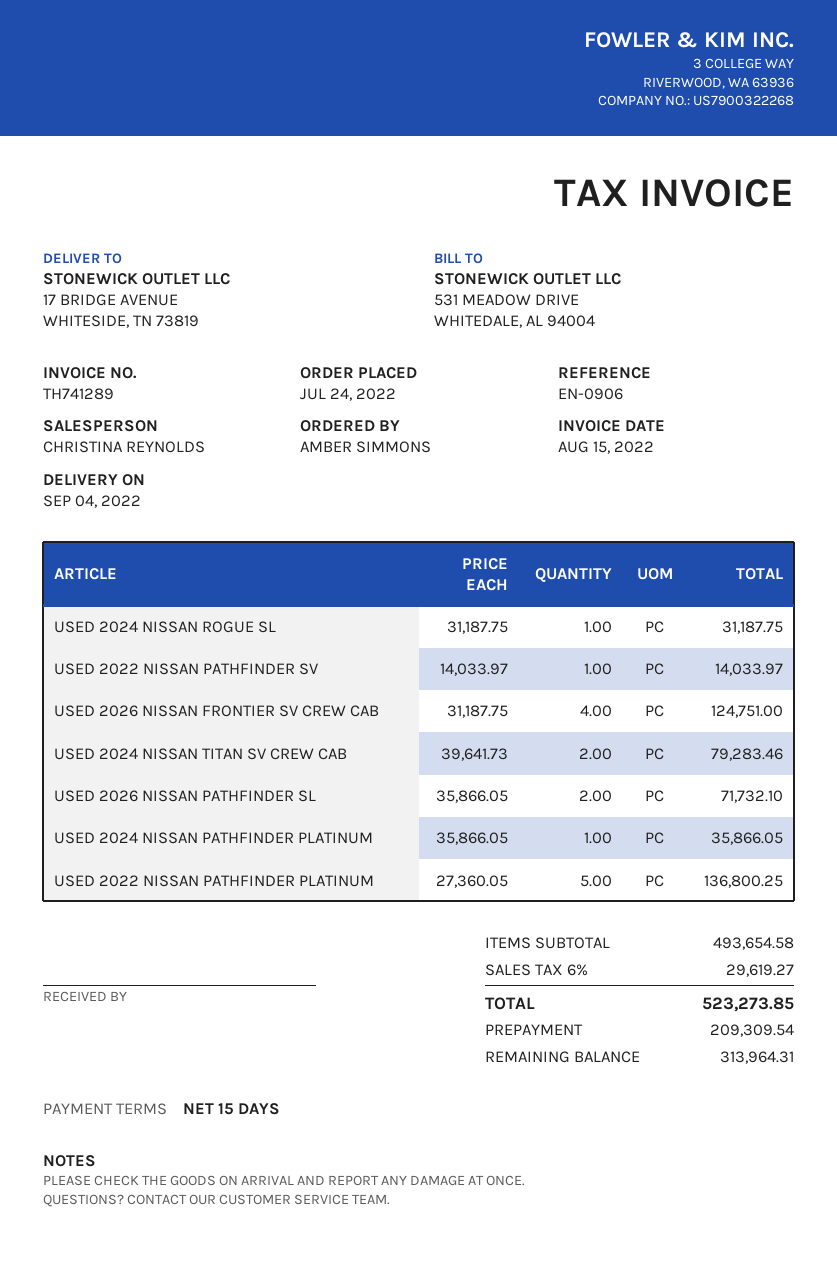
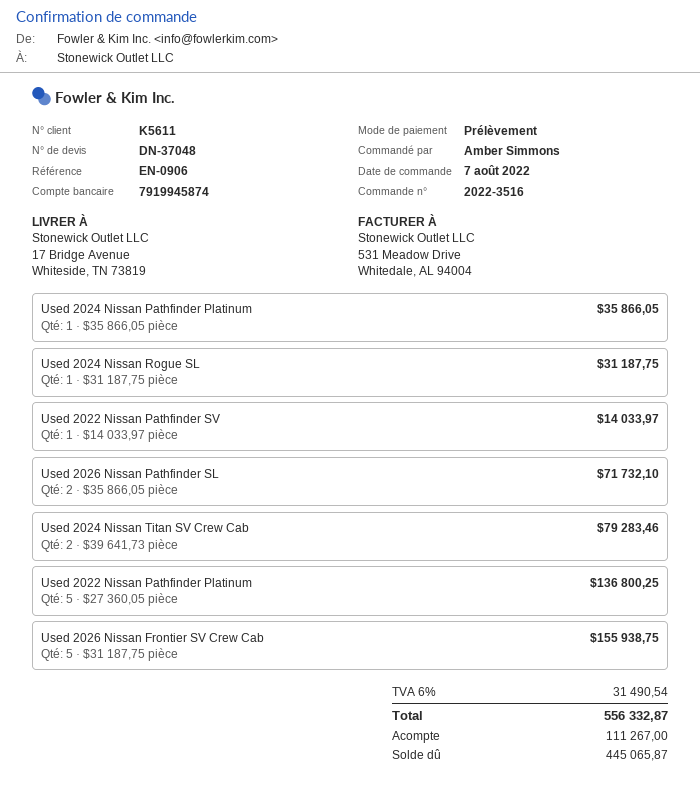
order date: 2022-07-24 -> 2022-08-07
USED 2026 NISSAN FRONTIER SV CREW CAB: 4 x 31187.75 = 124751.00 -> 5 x 31187.75 = 155938.75
tax: 6% = 29619.27 -> 6% = 31490.54
total: 523273.85 -> 556332.87
deposit: 209309.54 -> 111267.00
balance: 313964.31 -> 445065.87

